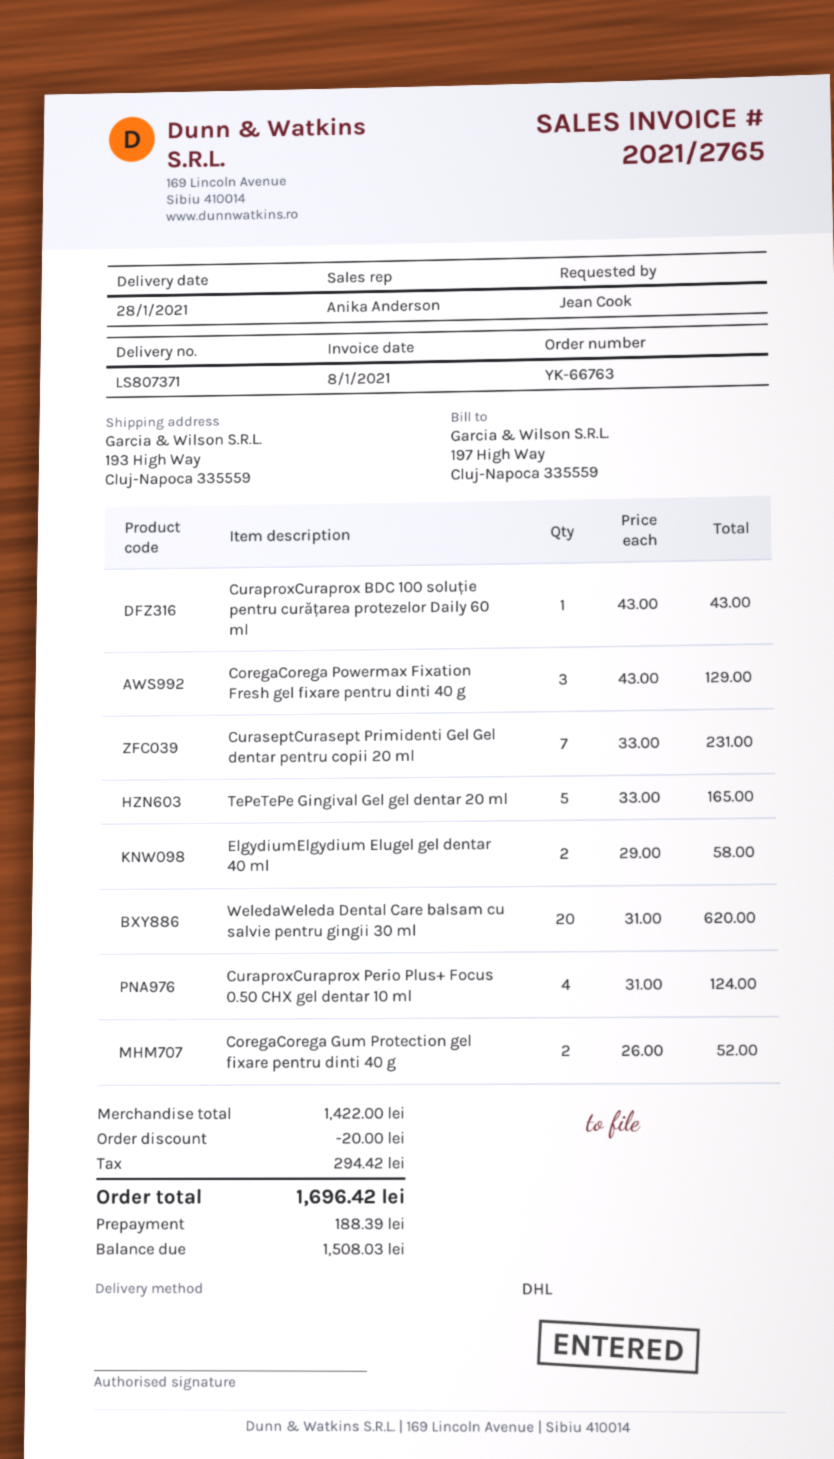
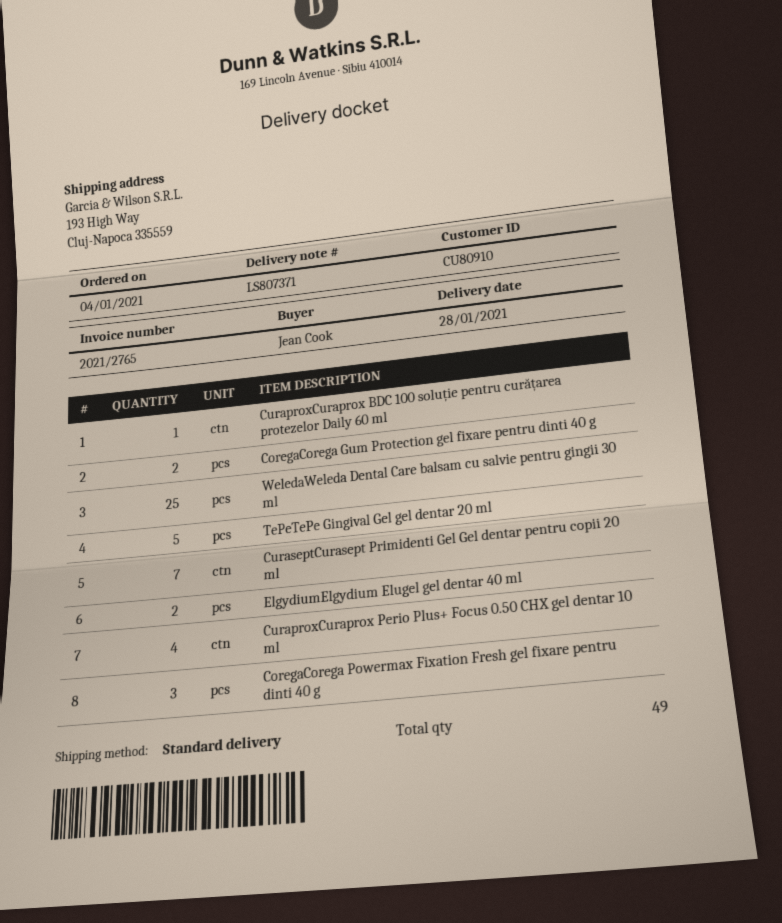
shipping method: DHL -> standard
WeledaWeleda Dental Care balsam cu salvie pentru gingii 30 ml: 20 -> 25

